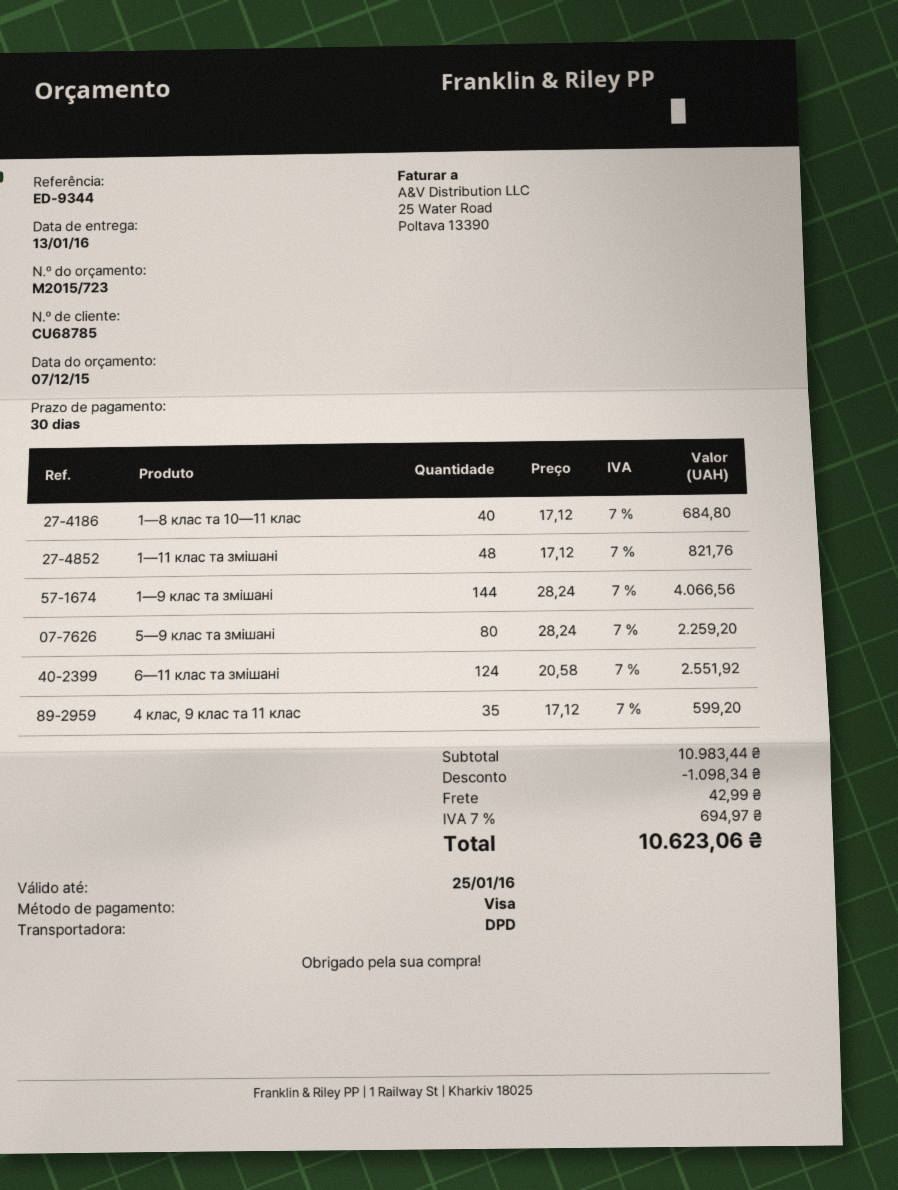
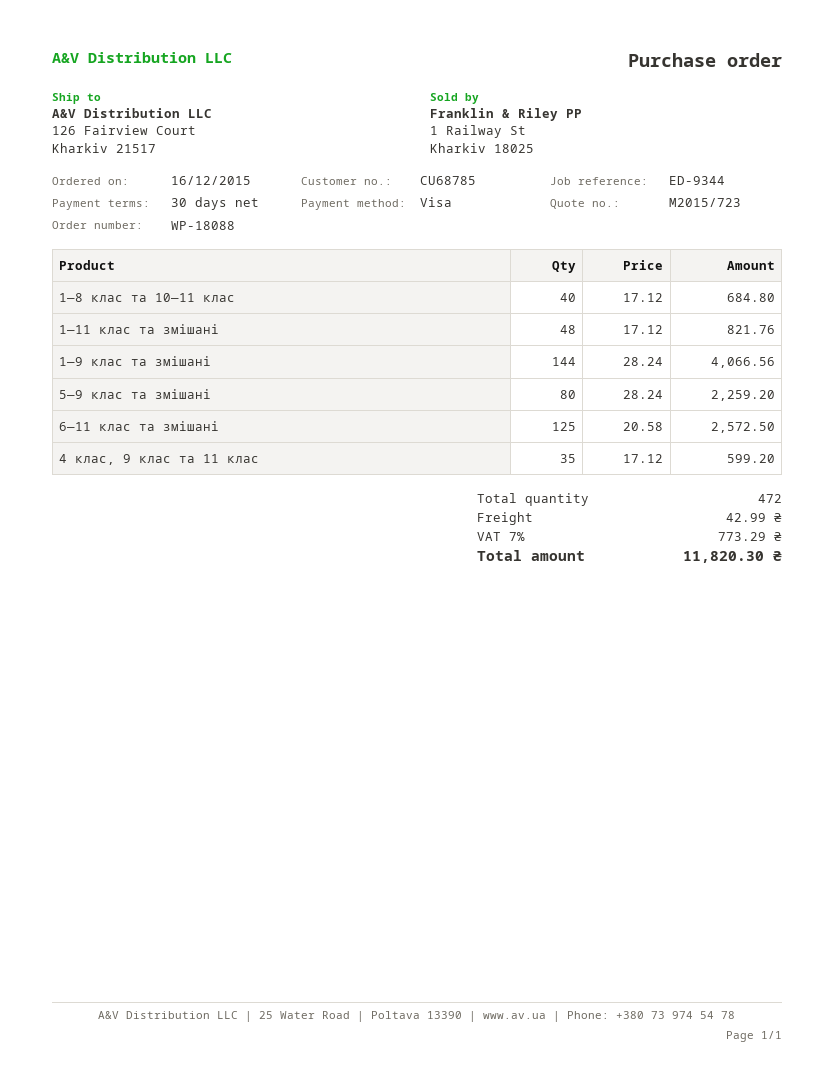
6—11 клас та змішані: 124 x 20.58 = 2551.92 -> 125 x 20.58 = 2572.50
discount: 1098.34 -> none
tax: 7% = 694.97 -> 7% = 773.29
total: 10623.06 -> 11820.30

